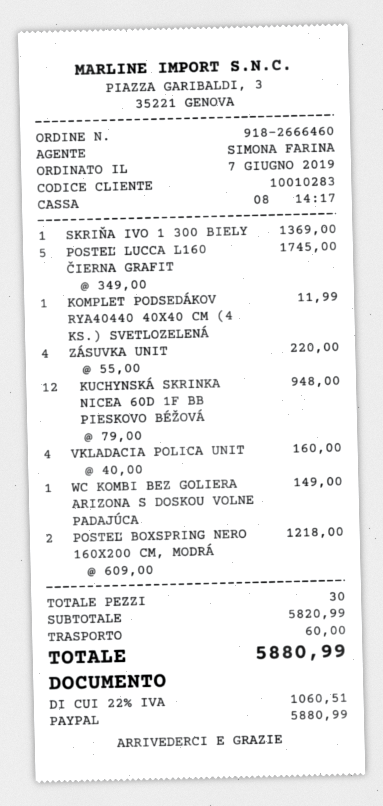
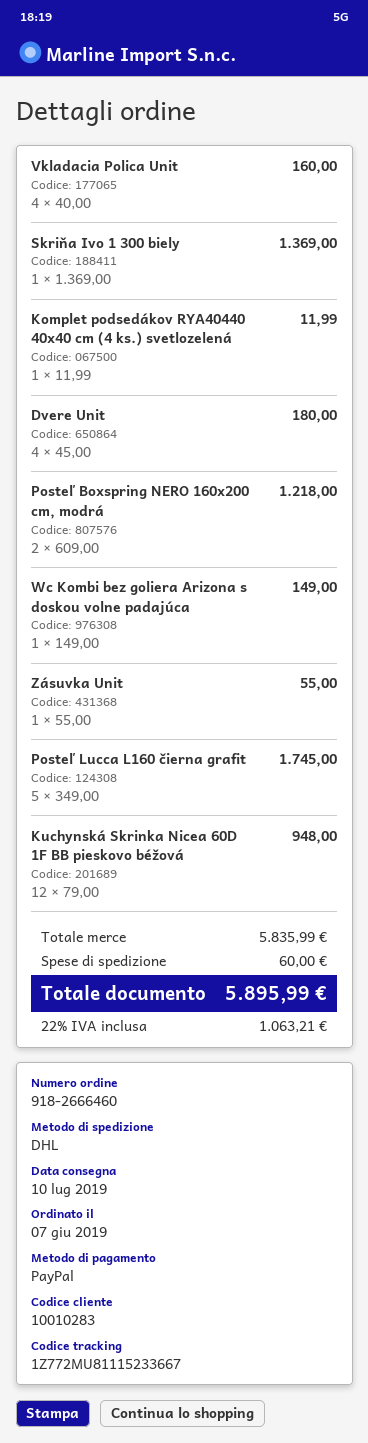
ZÁSUVKA UNIT: 4 x 55.00 = 220.00 -> 1 x 55.00 = 55.00
Dvere Unit: none -> 4 x 45.00 = 180.00
subtotal: 5820.99 -> 5835.99
tax: 22% = 1060.51 -> 22% = 1063.21
total: 5880.99 -> 5895.99

